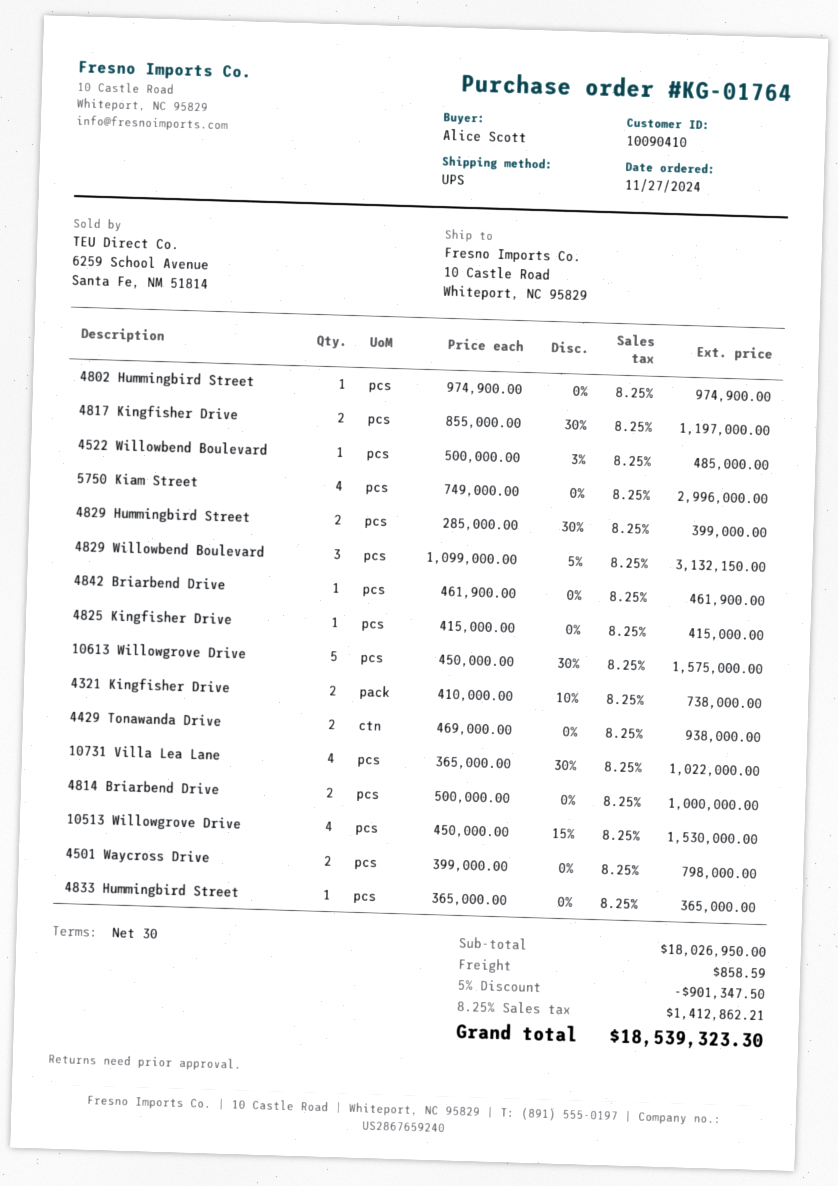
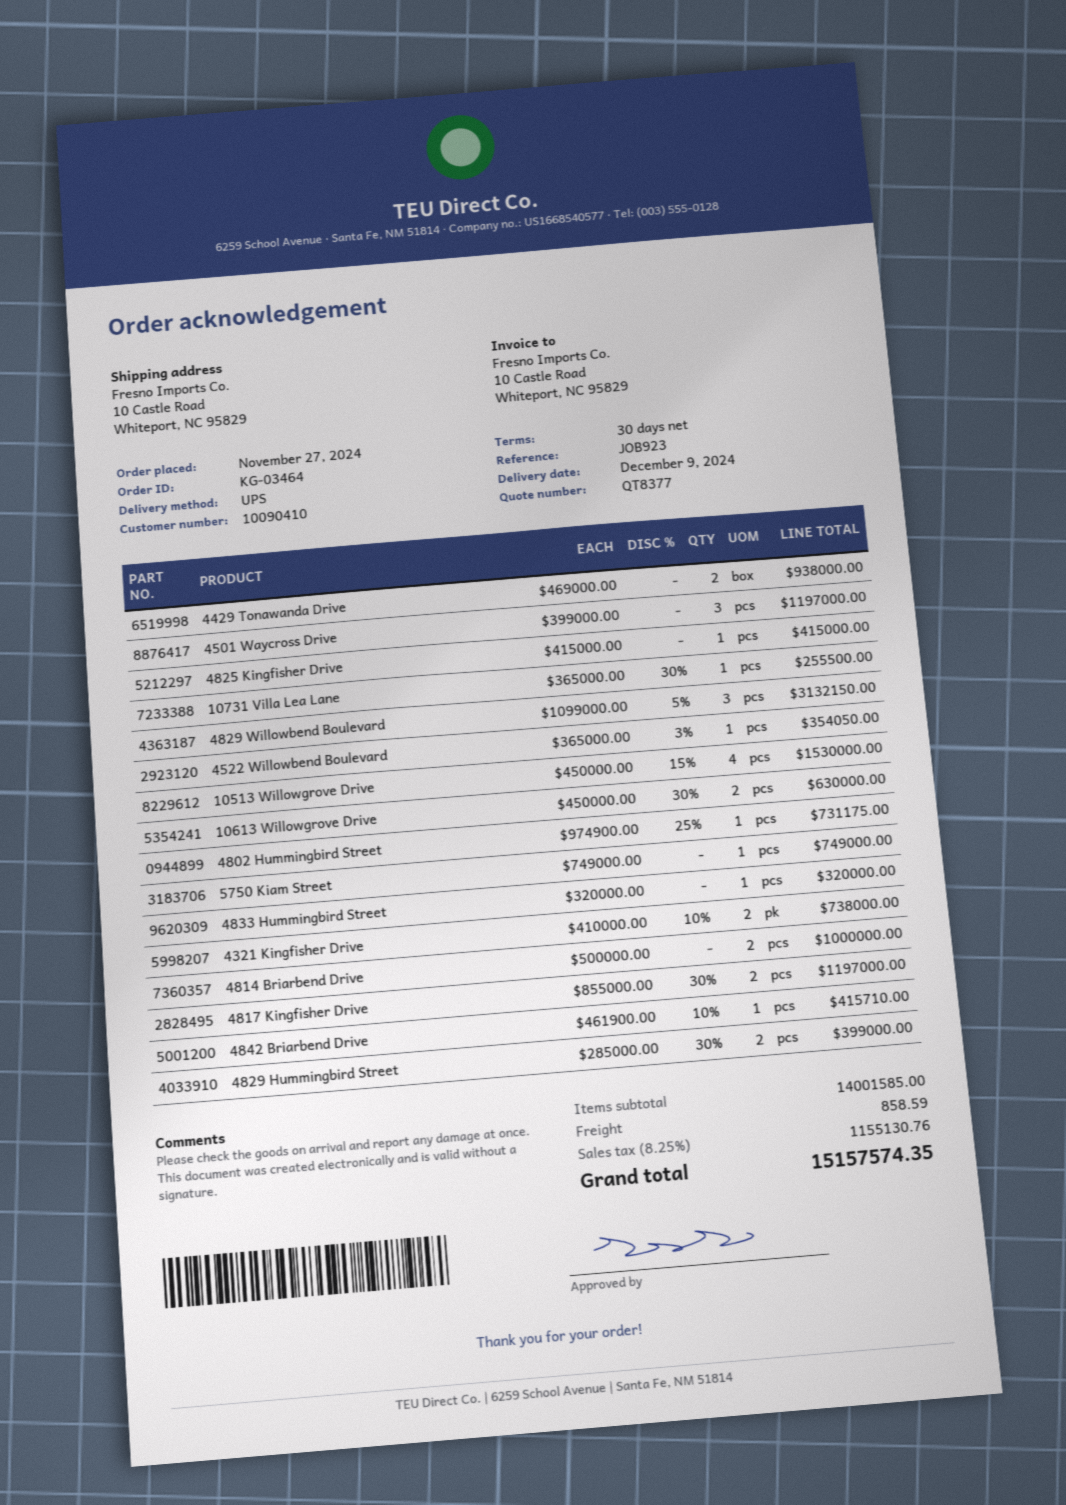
order number: KG-01764 -> KG-03464
4802 Hummingbird Street: 1 x 974900.00 = 974900.00 -> 1 x 974900.00 - 25% = 731175.00
4522 Willowbend Boulevard: 1 x 500000.00 - 3% = 485000.00 -> 1 x 365000.00 - 3% = 354050.00
5750 Kiam Street: 4 x 749000.00 = 2996000.00 -> 1 x 749000.00 = 749000.00
4842 Briarbend Drive: 1 x 461900.00 = 461900.00 -> 1 x 461900.00 - 10% = 415710.00
10613 Willowgrove Drive: 5 x 450000.00 - 30% = 1575000.00 -> 2 x 450000.00 - 30% = 630000.00
10731 Villa Lea Lane: 4 x 365000.00 - 30% = 1022000.00 -> 1 x 365000.00 - 30% = 255500.00
4501 Waycross Drive: 2 x 399000.00 = 798000.00 -> 3 x 399000.00 = 1197000.00
4833 Hummingbird Street: 1 x 365000.00 = 365000.00 -> 1 x 320000.00 = 320000.00
subtotal: 18026950.00 -> 14001585.00
discount: 5% = 901347.50 -> none
tax: 8.25% = 1412862.21 -> 8.25% = 1155130.76
total: 18539323.30 -> 15157574.35

